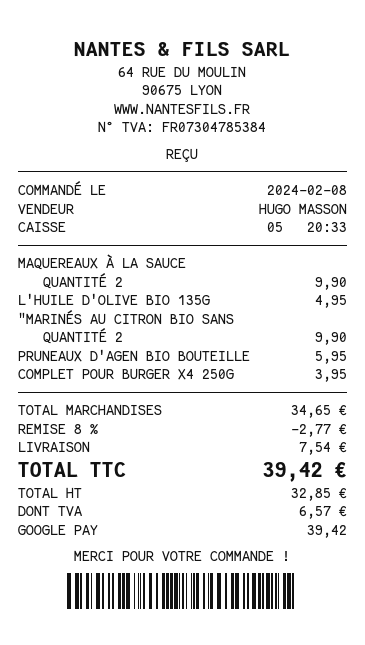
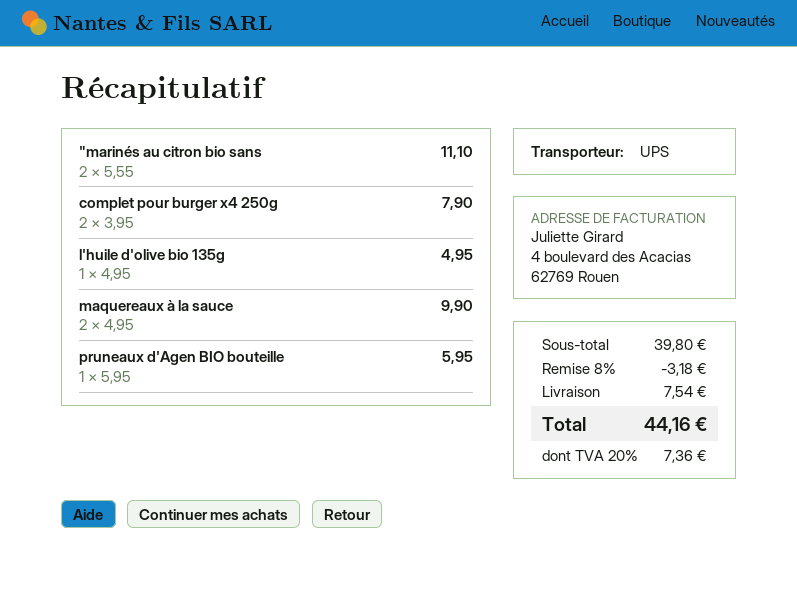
"MARINÉS AU CITRON BIO SANS: 2 for 9.90 -> 2 for 11.10
COMPLET POUR BURGER X4 250G: 1 for 3.95 -> 2 for 7.90
subtotal: 34.65 -> 39.80
discount: 8% = 2.77 -> 8% = 3.18
tax: 6.57 -> 7.36
total: 39.42 -> 44.16

